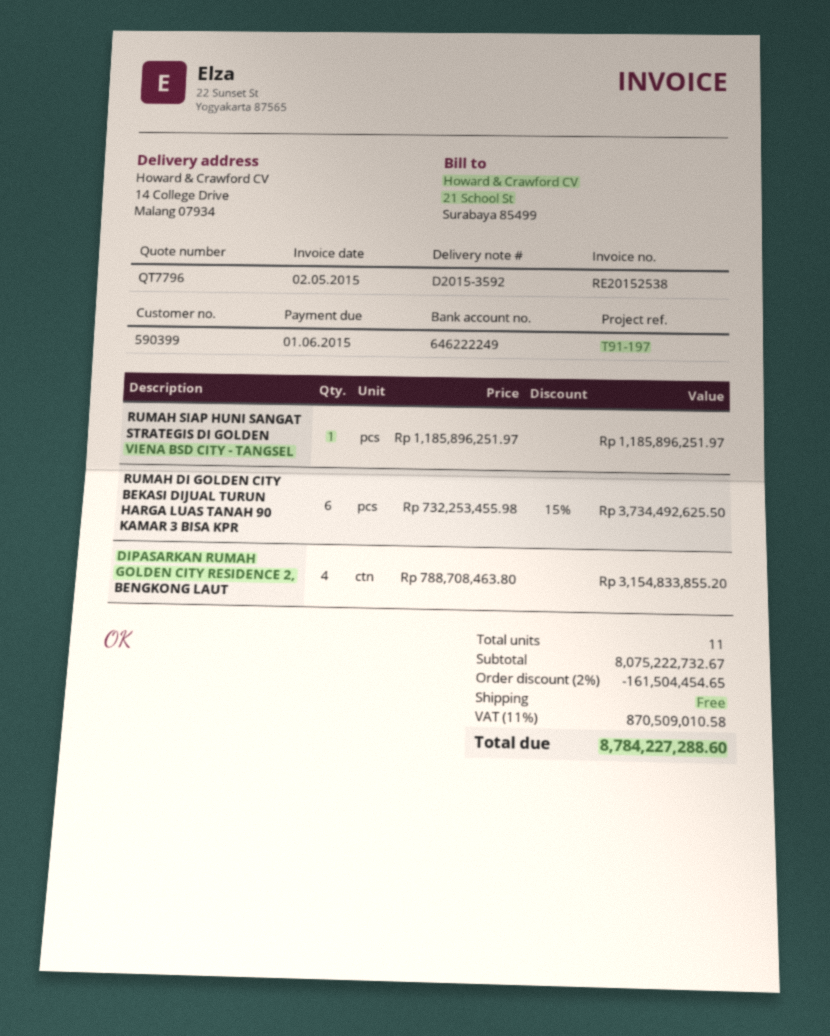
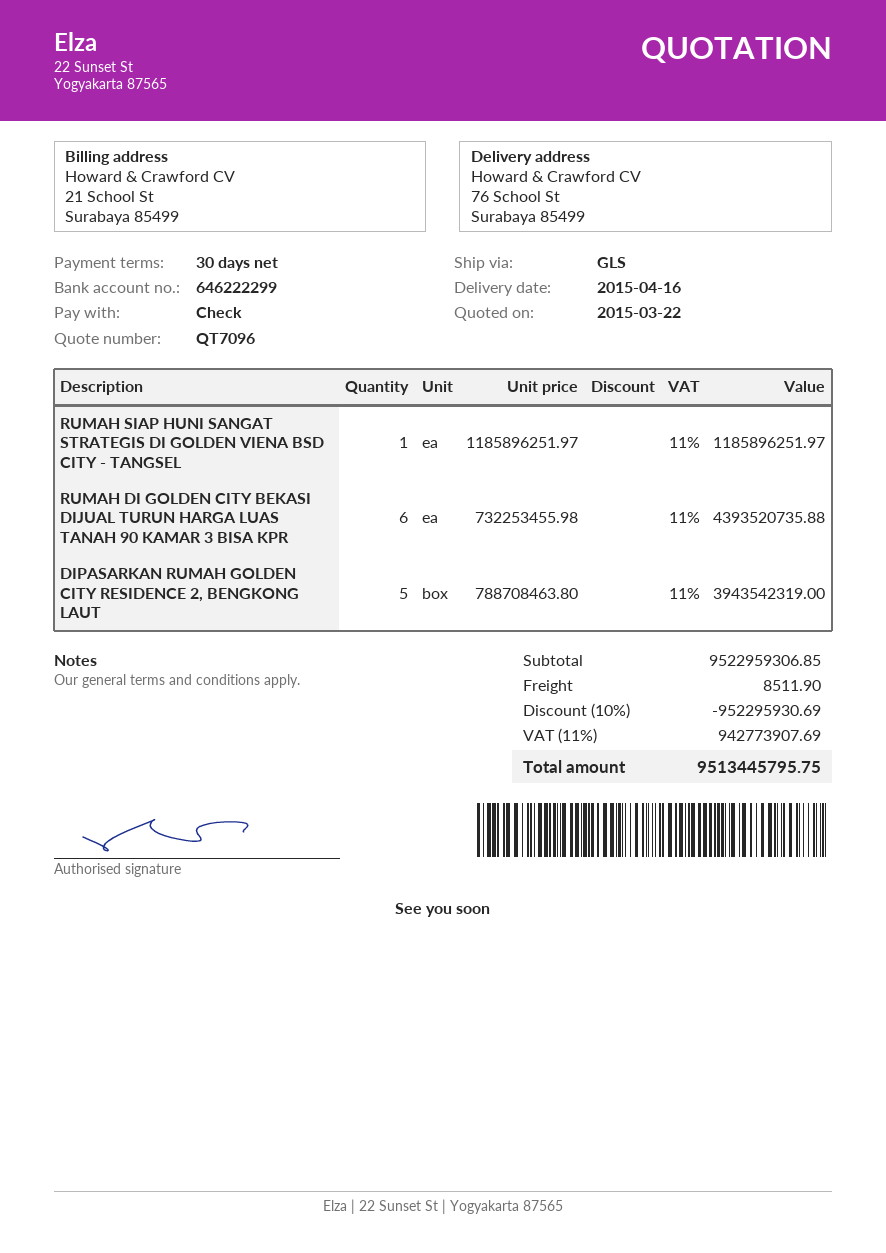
quote number: QT7796 -> QT7096
bank account: 646222249 -> 646222299
ship to: 14 College Drive, Malang 07934 -> 76 School St, Surabaya 85499
RUMAH DI GOLDEN CITY BEKASI DIJUAL TURUN HARGA LUAS TANAH 90 KAMAR 3 BISA KPR: 6 x 732253455.98 - 15% = 3734492625.50 -> 6 x 732253455.98 = 4393520735.88
DIPASARKAN RUMAH GOLDEN CITY RESIDENCE 2, BENGKONG LAUT: 4 x 788708463.80 = 3154833855.20 -> 5 x 788708463.80 = 3943542319.00
subtotal: 8075222732.67 -> 9522959306.85
discount: 2% = 161504454.65 -> 10% = 952295930.69
shipping: 0.00 -> 8511.90
tax: 11% = 870509010.58 -> 11% = 942773907.69
total: 8784227288.60 -> 9513445795.75

